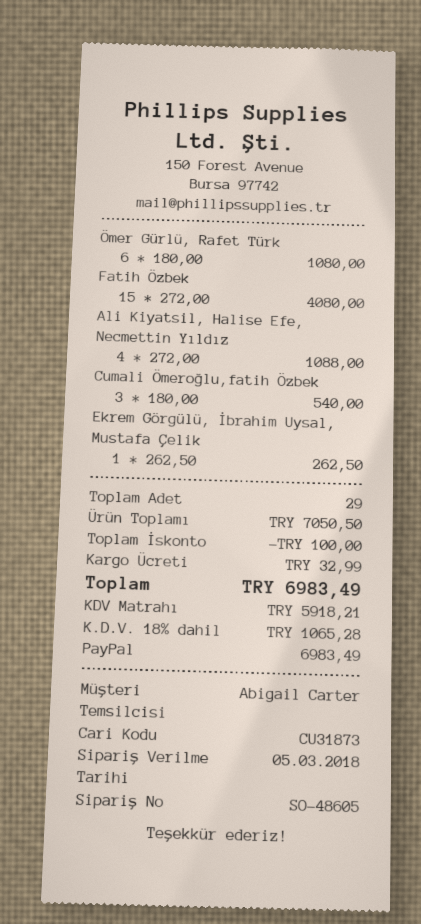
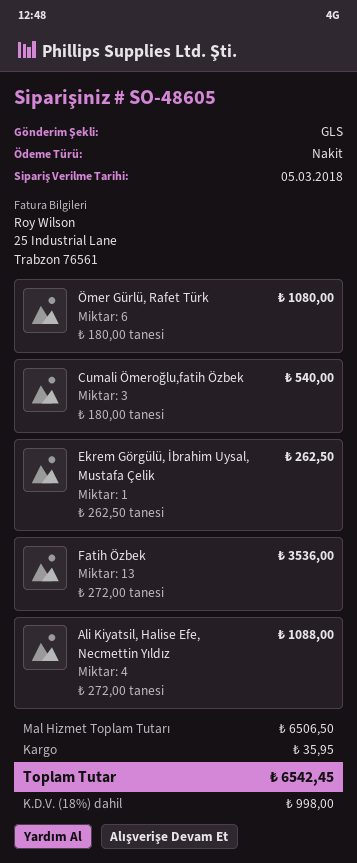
payment method: PayPal -> cash
Fatih Özbek: 15 x 272.00 = 4080.00 -> 13 x 272.00 = 3536.00
subtotal: 7050.50 -> 6506.50
discount: 100.00 -> none
shipping: 32.99 -> 35.95
tax: 18% = 1065.28 -> 18% = 998.00
total: 6983.49 -> 6542.45

